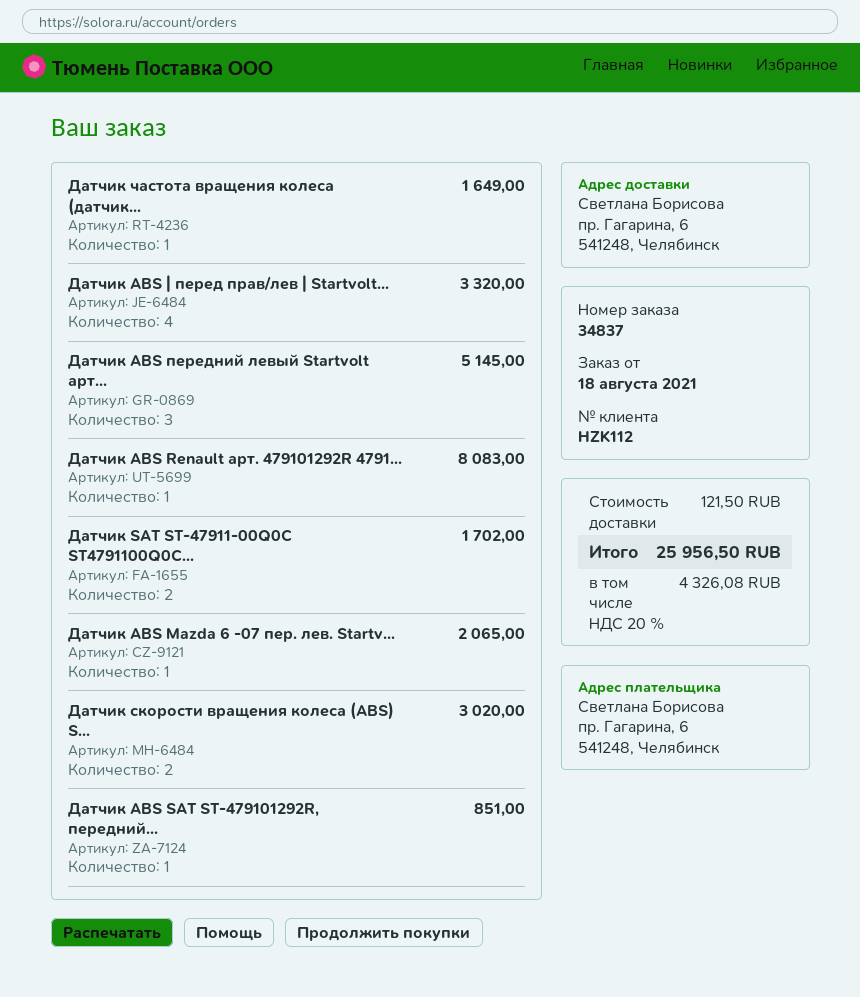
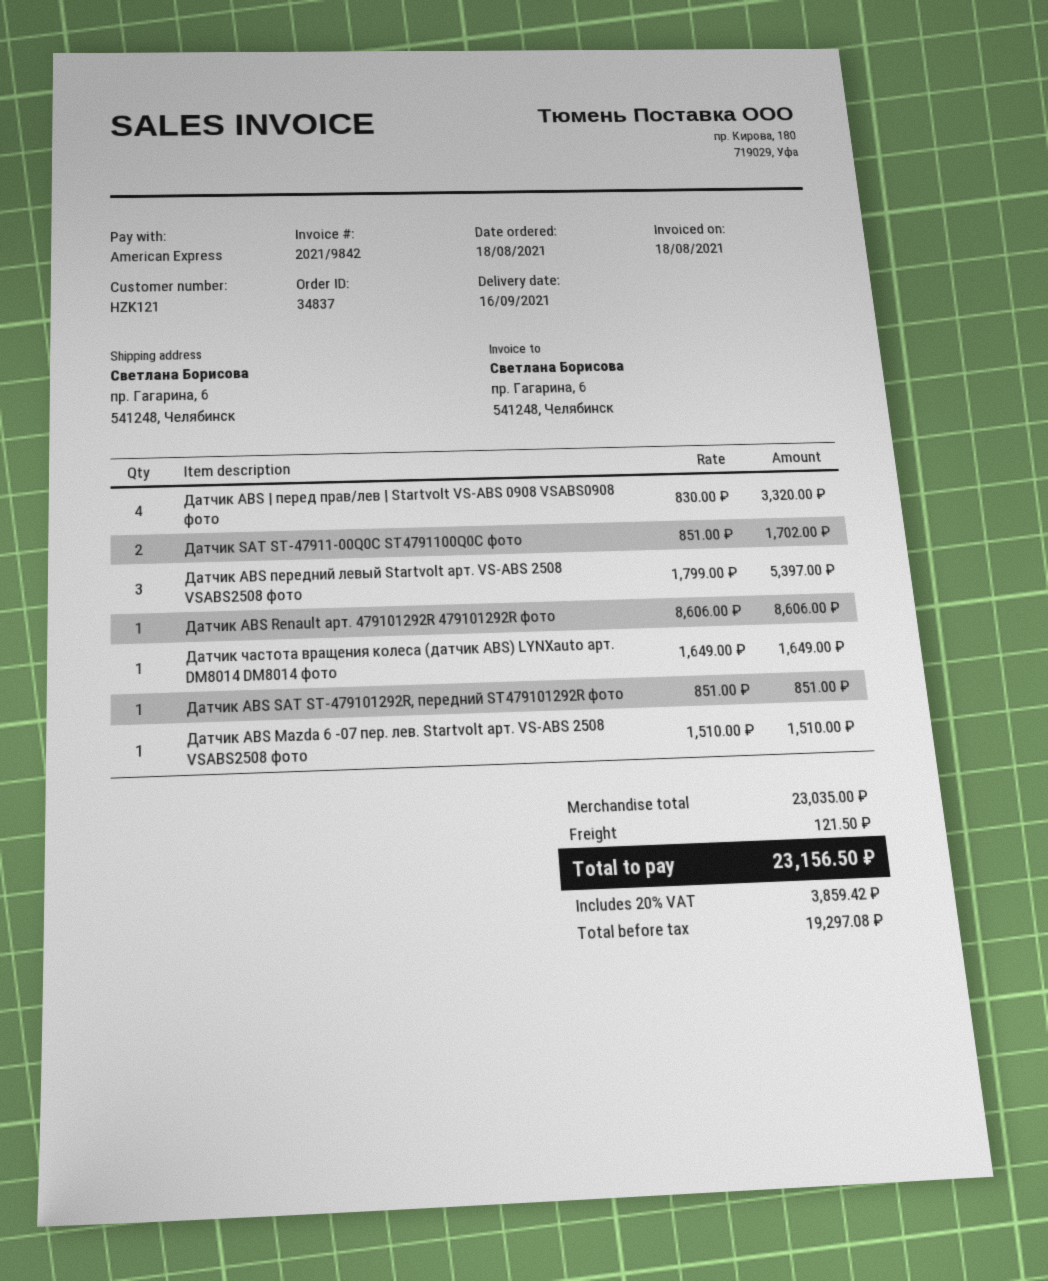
customer number: HZK112 -> HZK121
Датчик ABS передний левый Startvolt арт...: 3 for 5145.00 -> 3 for 5397.00
Датчик ABS Renault арт. 479101292R 4791...: 1 for 8083.00 -> 1 for 8606.00
Датчик ABS Mazda 6 -07 пер. лев. Startv...: 1 for 2065.00 -> 1 for 1510.00
Датчик скорости вращения колеса (ABS) S...: 2 for 3020.00 -> none
tax: 20% = 4326.08 -> 20% = 3859.42
total: 25956.50 -> 23156.50

